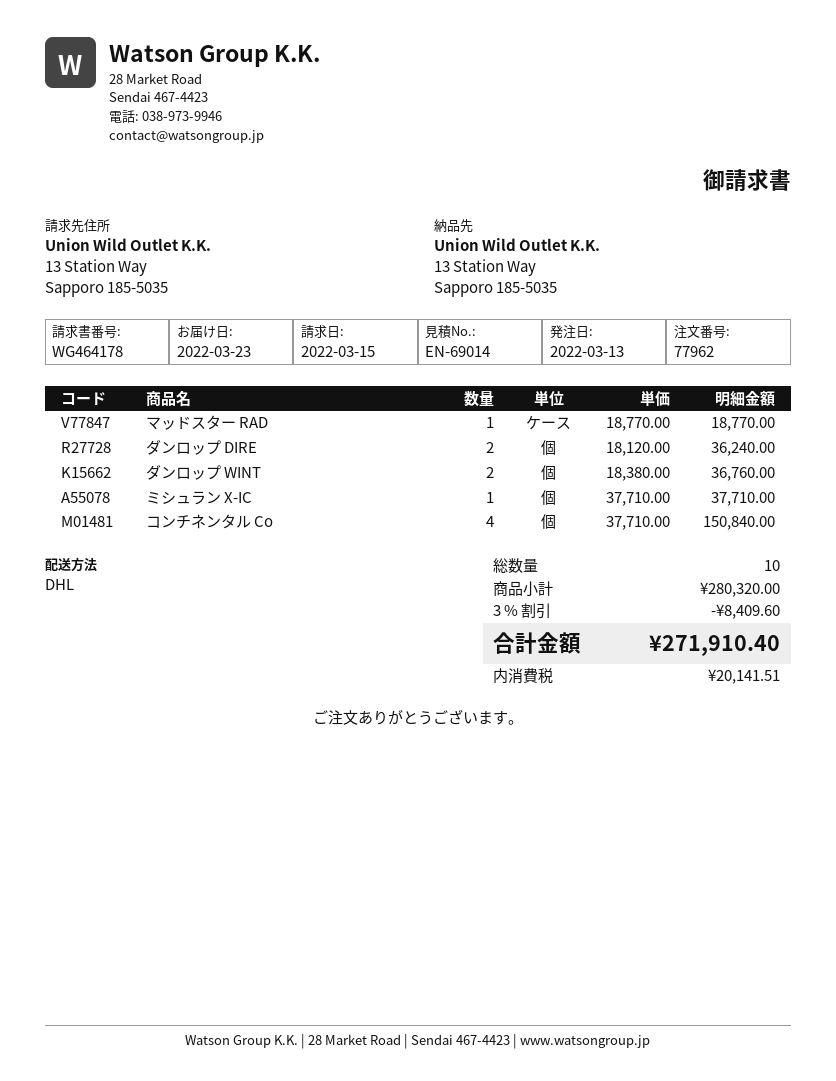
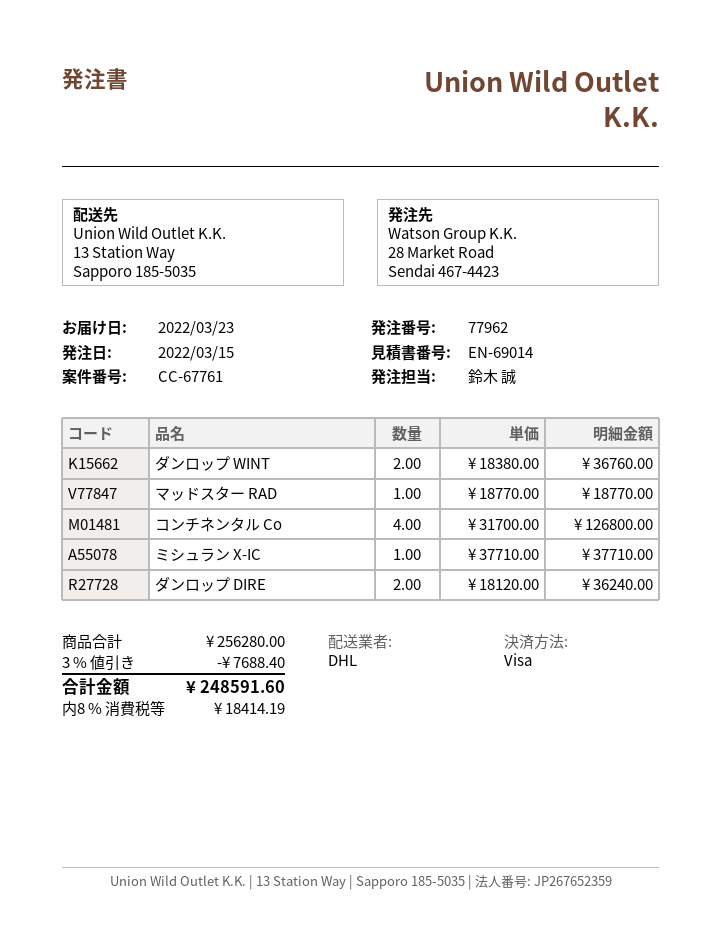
order date: 2022-03-13 -> 2022-03-15
コンチネンタル Co: 4 x 37710.00 = 150840.00 -> 4 x 31700.00 = 126800.00
subtotal: 280320.00 -> 256280.00
discount: 3% = 8409.60 -> 3% = 7688.40
tax: 20141.51 -> 18414.19
total: 271910.40 -> 248591.60

